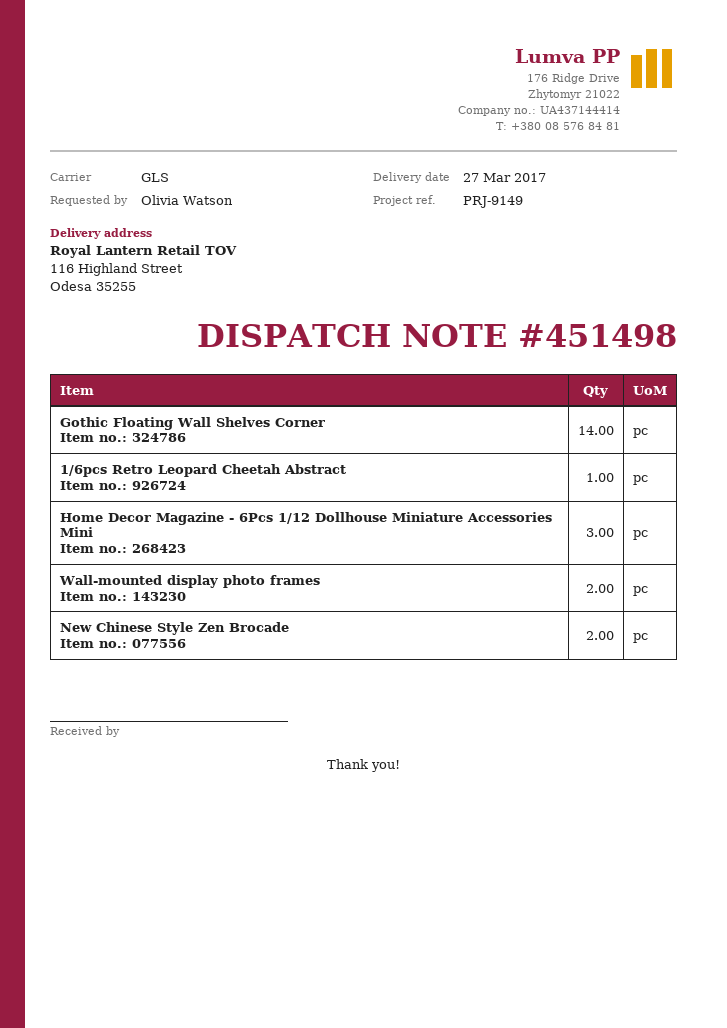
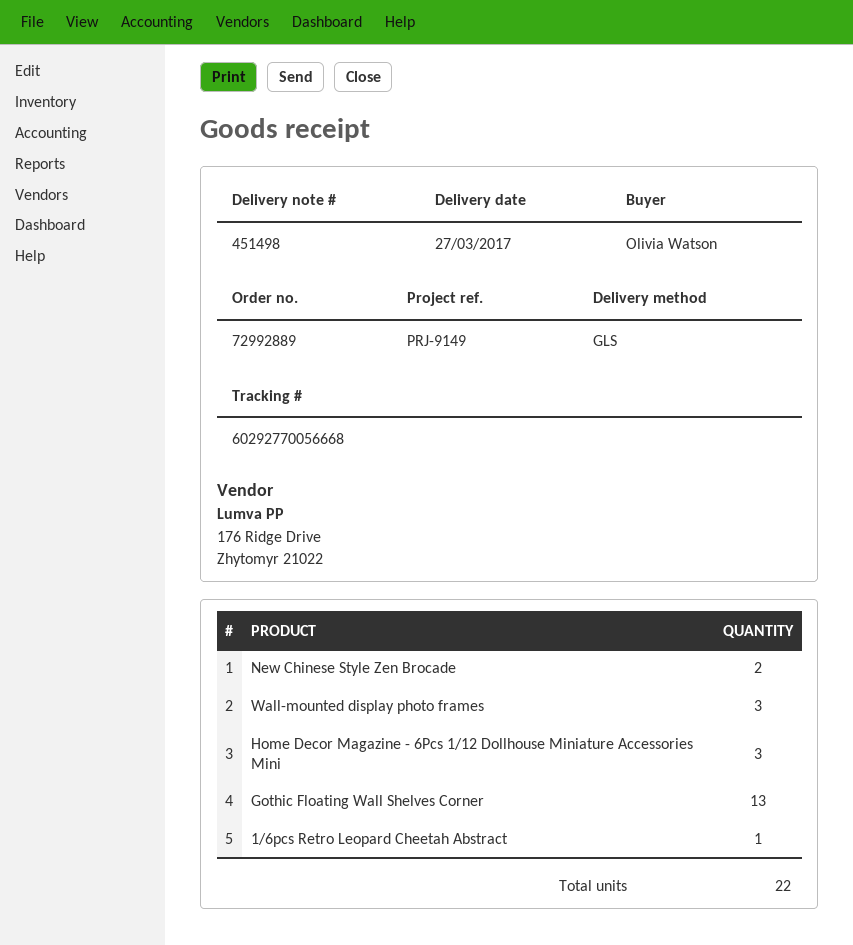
Gothic Floating Wall Shelves Corner: 14 -> 13
Wall-mounted display photo frames: 2 -> 3

